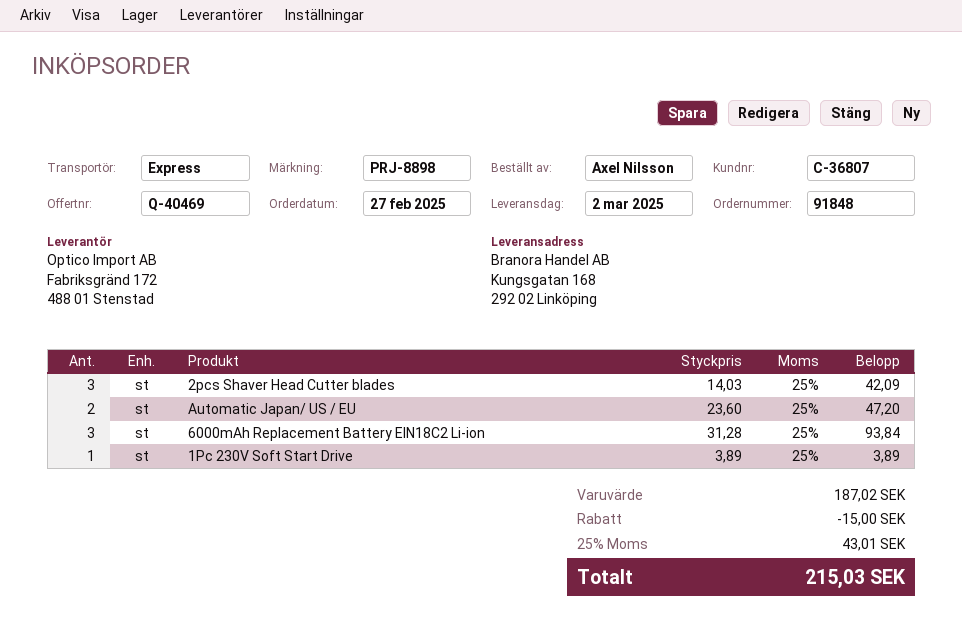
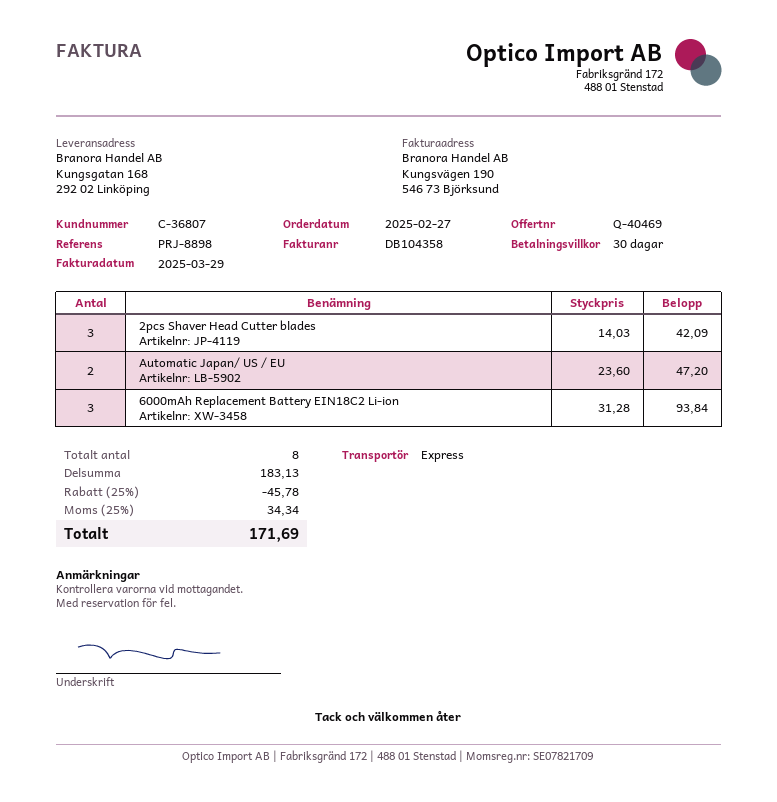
1Pc 230V Soft Start Drive: 1 x 3.89 = 3.89 -> none
subtotal: 187.02 -> 183.13
discount: 15.00 -> 45.78
tax: 25% = 43.01 -> 25% = 34.34
total: 215.03 -> 171.69

